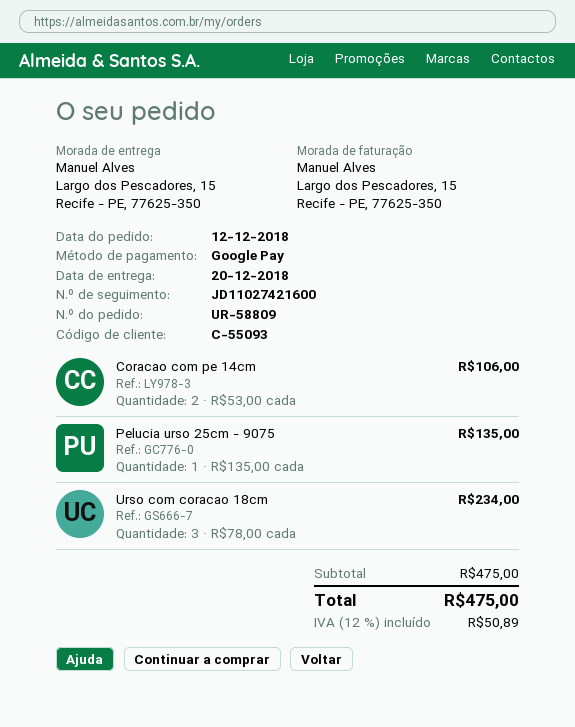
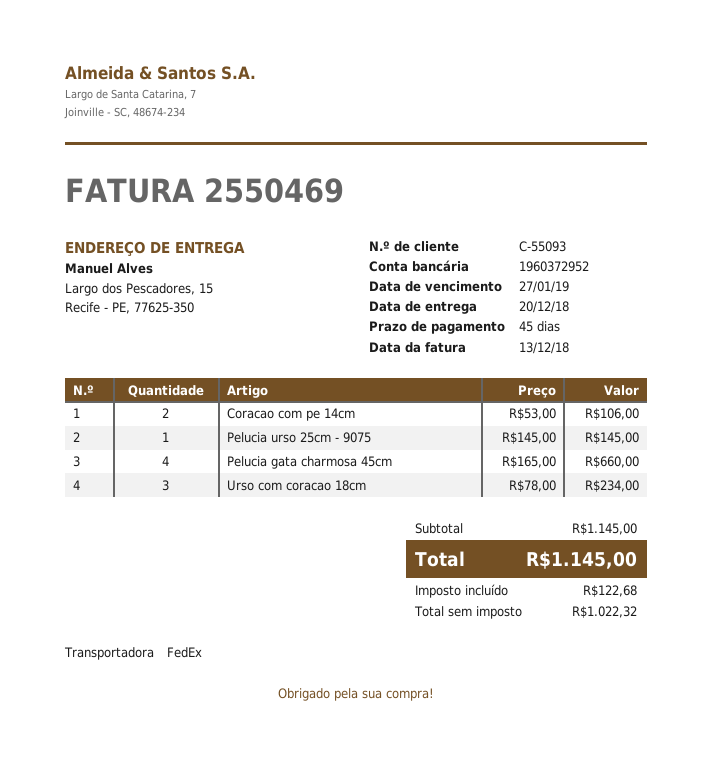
Pelucia urso 25cm - 9075: 1 x 135.00 = 135.00 -> 1 x 145.00 = 145.00
Pelucia gata charmosa 45cm: none -> 4 x 165.00 = 660.00
subtotal: 475.00 -> 1145.00
tax: 50.89 -> 122.68
total: 475.00 -> 1145.00

